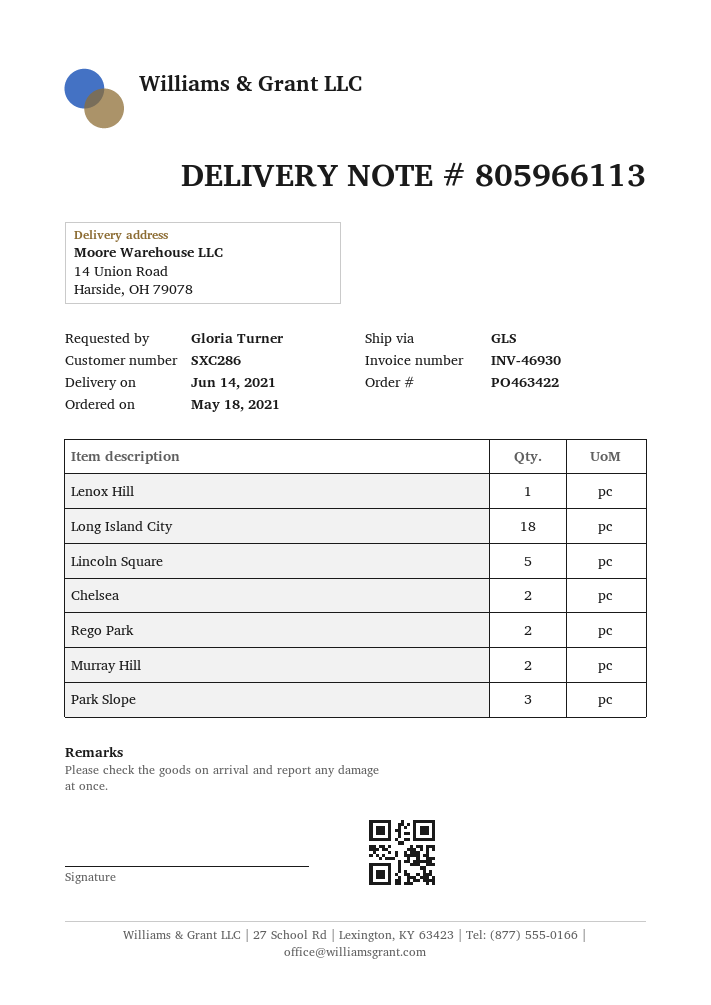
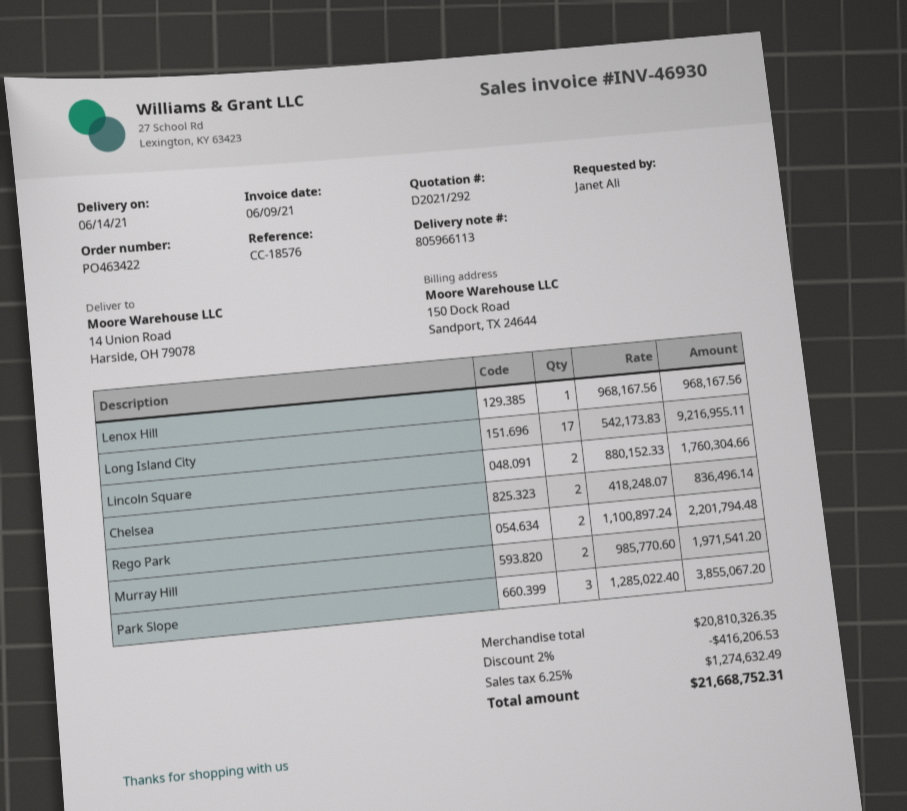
ordered by: Gloria Turner -> Janet Ali
Long Island City: 18 -> 17
Lincoln Square: 5 -> 2

